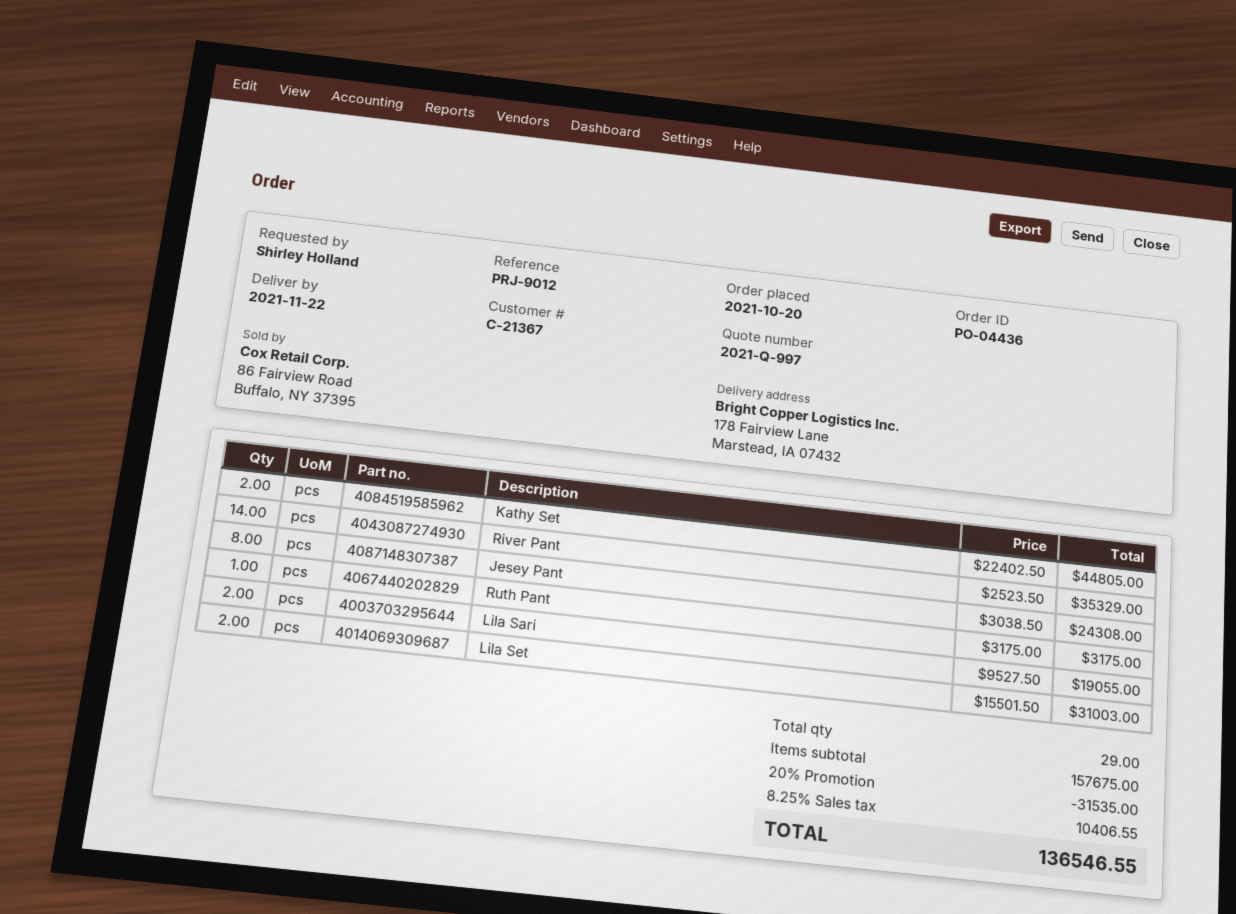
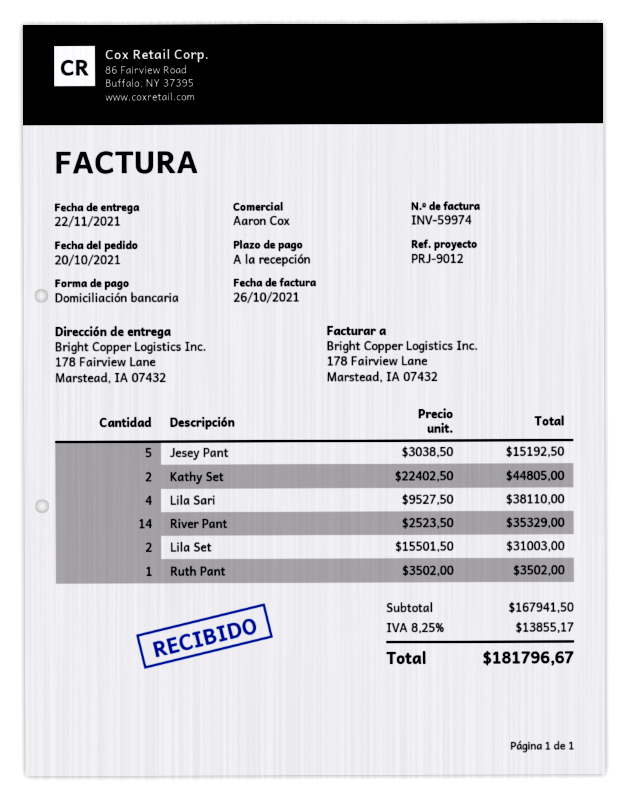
Jesey Pant: 8 x 3038.50 = 24308.00 -> 5 x 3038.50 = 15192.50
Ruth Pant: 1 x 3175.00 = 3175.00 -> 1 x 3502.00 = 3502.00
Lila Sari: 2 x 9527.50 = 19055.00 -> 4 x 9527.50 = 38110.00
subtotal: 157675.00 -> 167941.50
discount: 20% = 31535.00 -> none
tax: 8.25% = 10406.55 -> 8.25% = 13855.17
total: 136546.55 -> 181796.67

